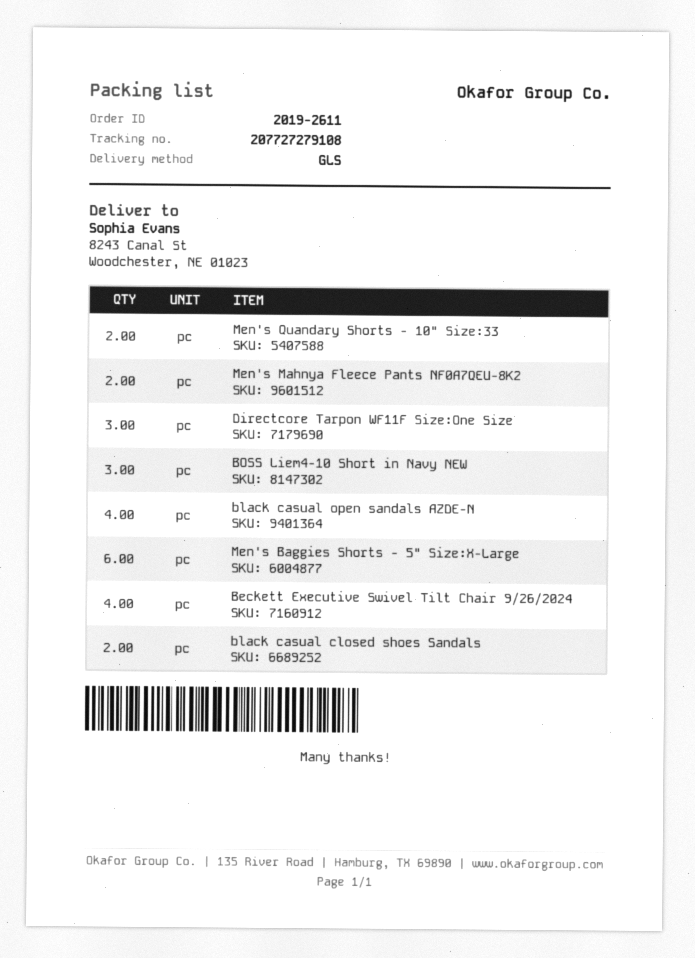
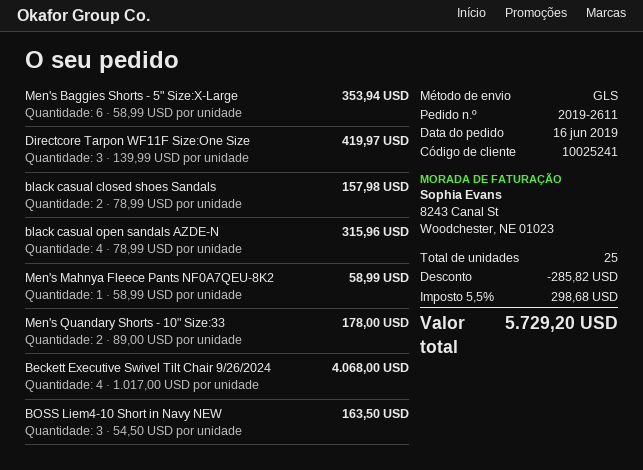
Men's Mahnya Fleece Pants NF0A7QEU-8K2: 2 -> 1

